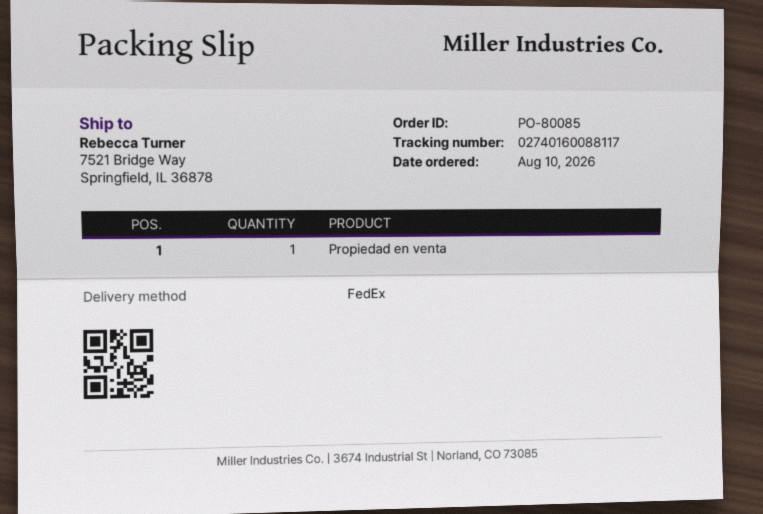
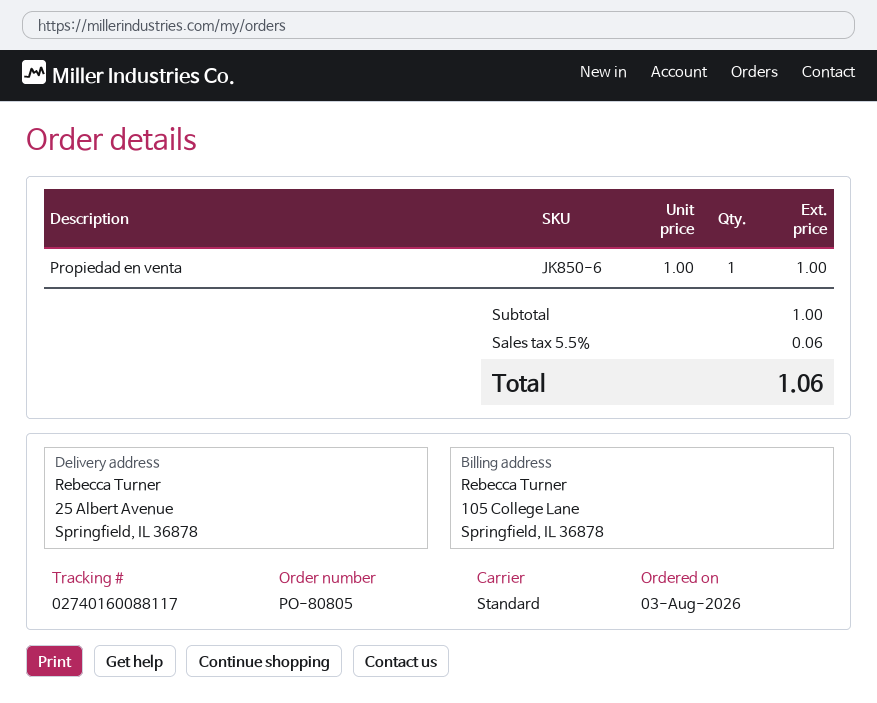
order number: PO-80085 -> PO-80805
order date: 2026-08-10 -> 2026-08-03
shipping method: FedEx -> standard
ship to: 7521 Bridge Way, Springfield, IL 36878 -> 25 Albert Avenue, Springfield, IL 36878

